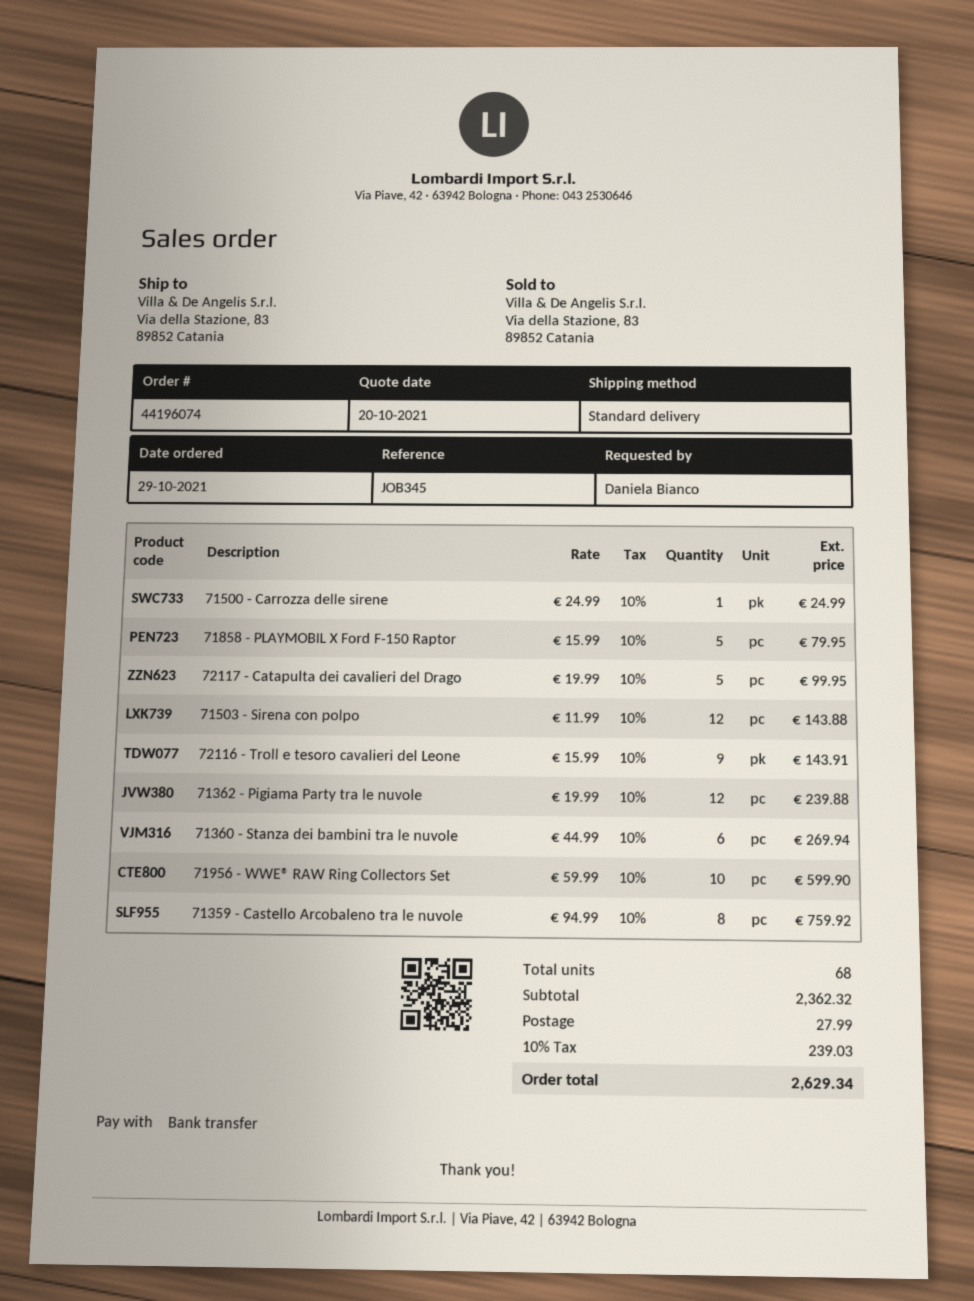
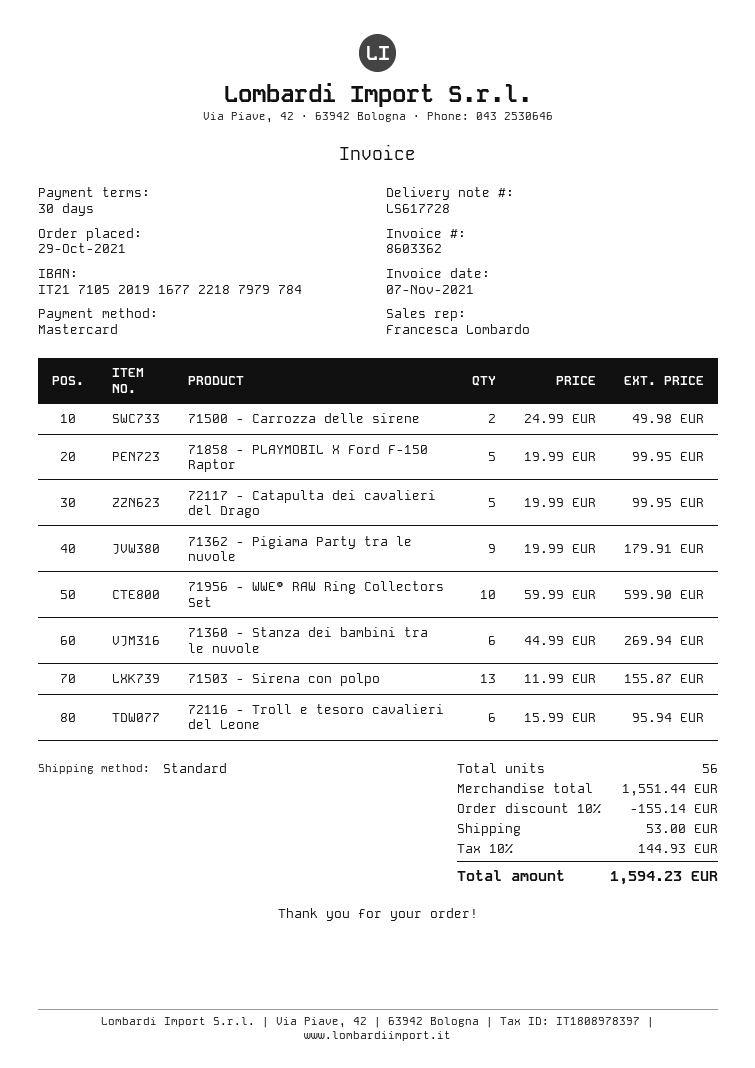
payment method: bank transfer -> Mastercard
71500 - Carrozza delle sirene: 1 x 24.99 = 24.99 -> 2 x 24.99 = 49.98
71858 - PLAYMOBIL X Ford F-150 Raptor: 5 x 15.99 = 79.95 -> 5 x 19.99 = 99.95
71503 - Sirena con polpo: 12 x 11.99 = 143.88 -> 13 x 11.99 = 155.87
72116 - Troll e tesoro cavalieri del Leone: 9 x 15.99 = 143.91 -> 6 x 15.99 = 95.94
71362 - Pigiama Party tra le nuvole: 12 x 19.99 = 239.88 -> 9 x 19.99 = 179.91
71359 - Castello Arcobaleno tra le nuvole: 8 x 94.99 = 759.92 -> none
total quantity: 68 -> 56
subtotal: 2362.32 -> 1551.44
discount: none -> 10% = 155.14
shipping: 27.99 -> 53.00
tax: 10% = 239.03 -> 10% = 144.93
total: 2629.34 -> 1594.23

